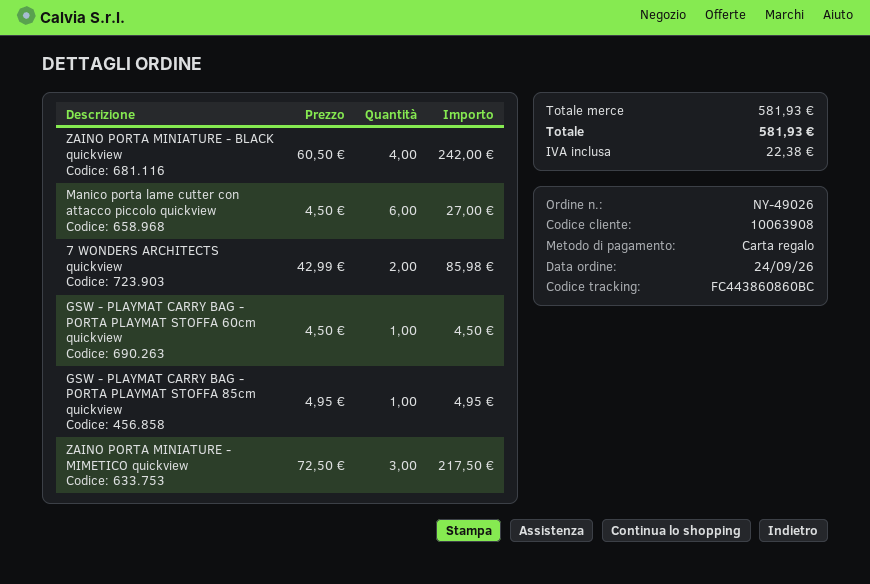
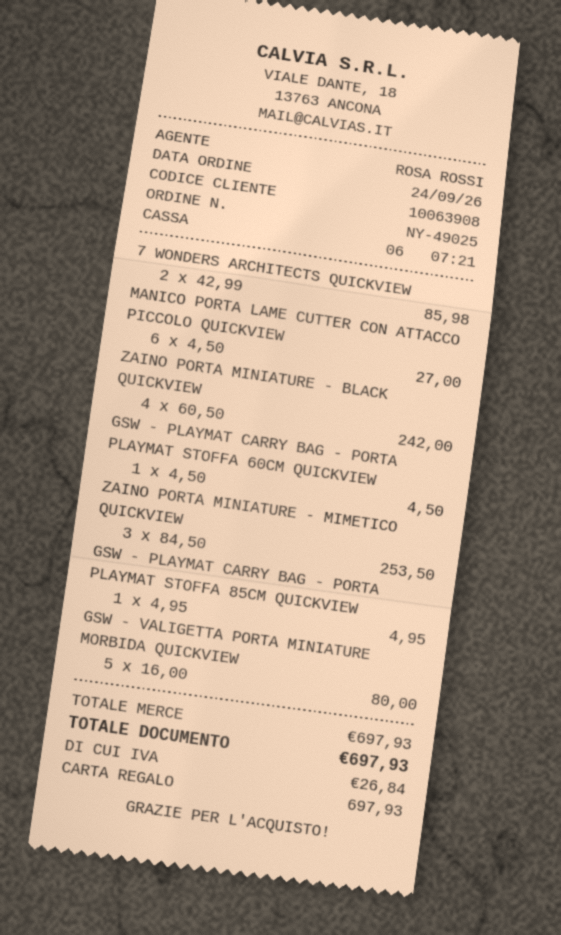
order number: NY-49026 -> NY-49025
ZAINO PORTA MINIATURE - MIMETICO quickview: 3 x 72.50 = 217.50 -> 3 x 84.50 = 253.50
GSW - VALIGETTA PORTA MINIATURE MORBIDA QUICKVIEW: none -> 5 x 16.00 = 80.00
subtotal: 581.93 -> 697.93
tax: 22.38 -> 26.84
total: 581.93 -> 697.93

